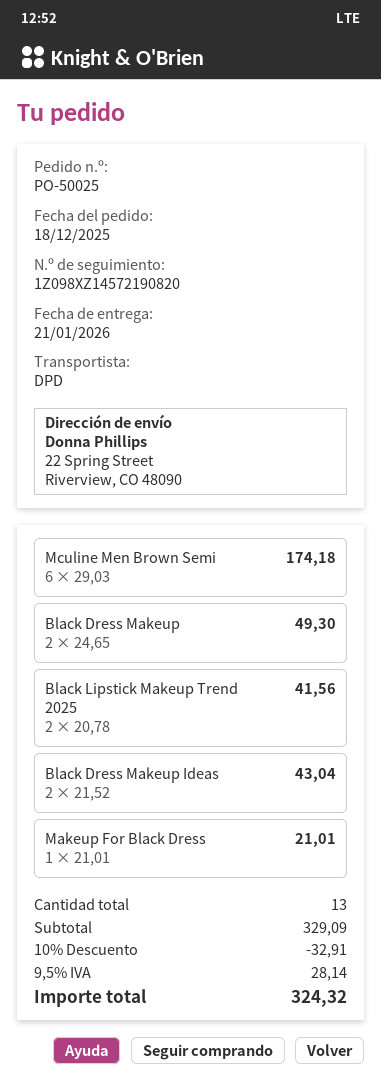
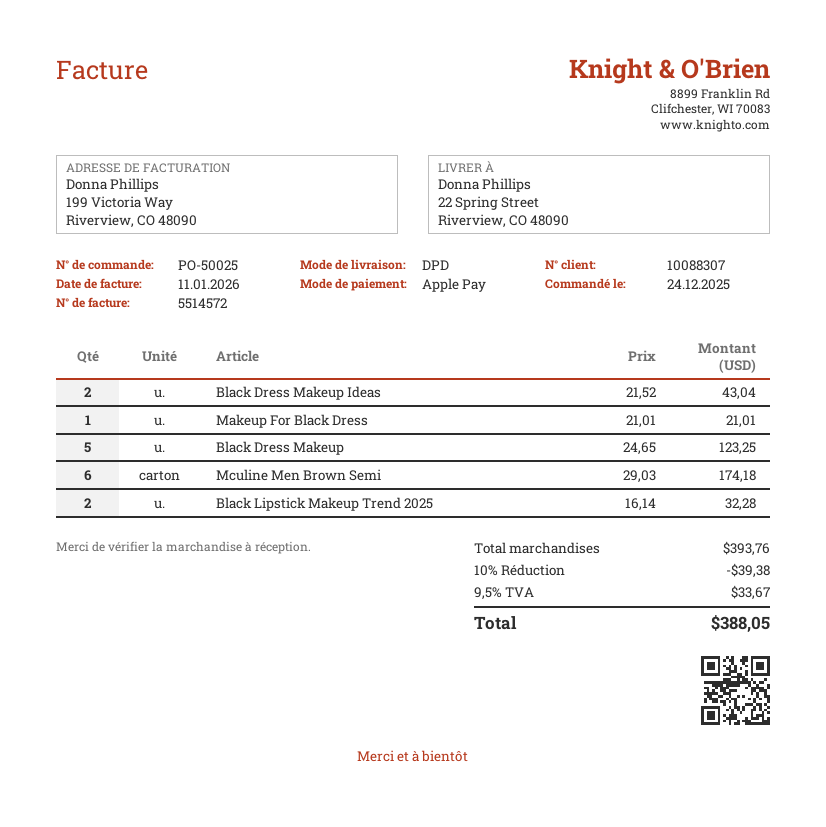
order date: 2025-12-18 -> 2025-12-24
Black Dress Makeup: 2 x 24.65 = 49.30 -> 5 x 24.65 = 123.25
Black Lipstick Makeup Trend 2025: 2 x 20.78 = 41.56 -> 2 x 16.14 = 32.28
subtotal: 329.09 -> 393.76
discount: 10% = 32.91 -> 10% = 39.38
tax: 9.5% = 28.14 -> 9.5% = 33.67
total: 324.32 -> 388.05

